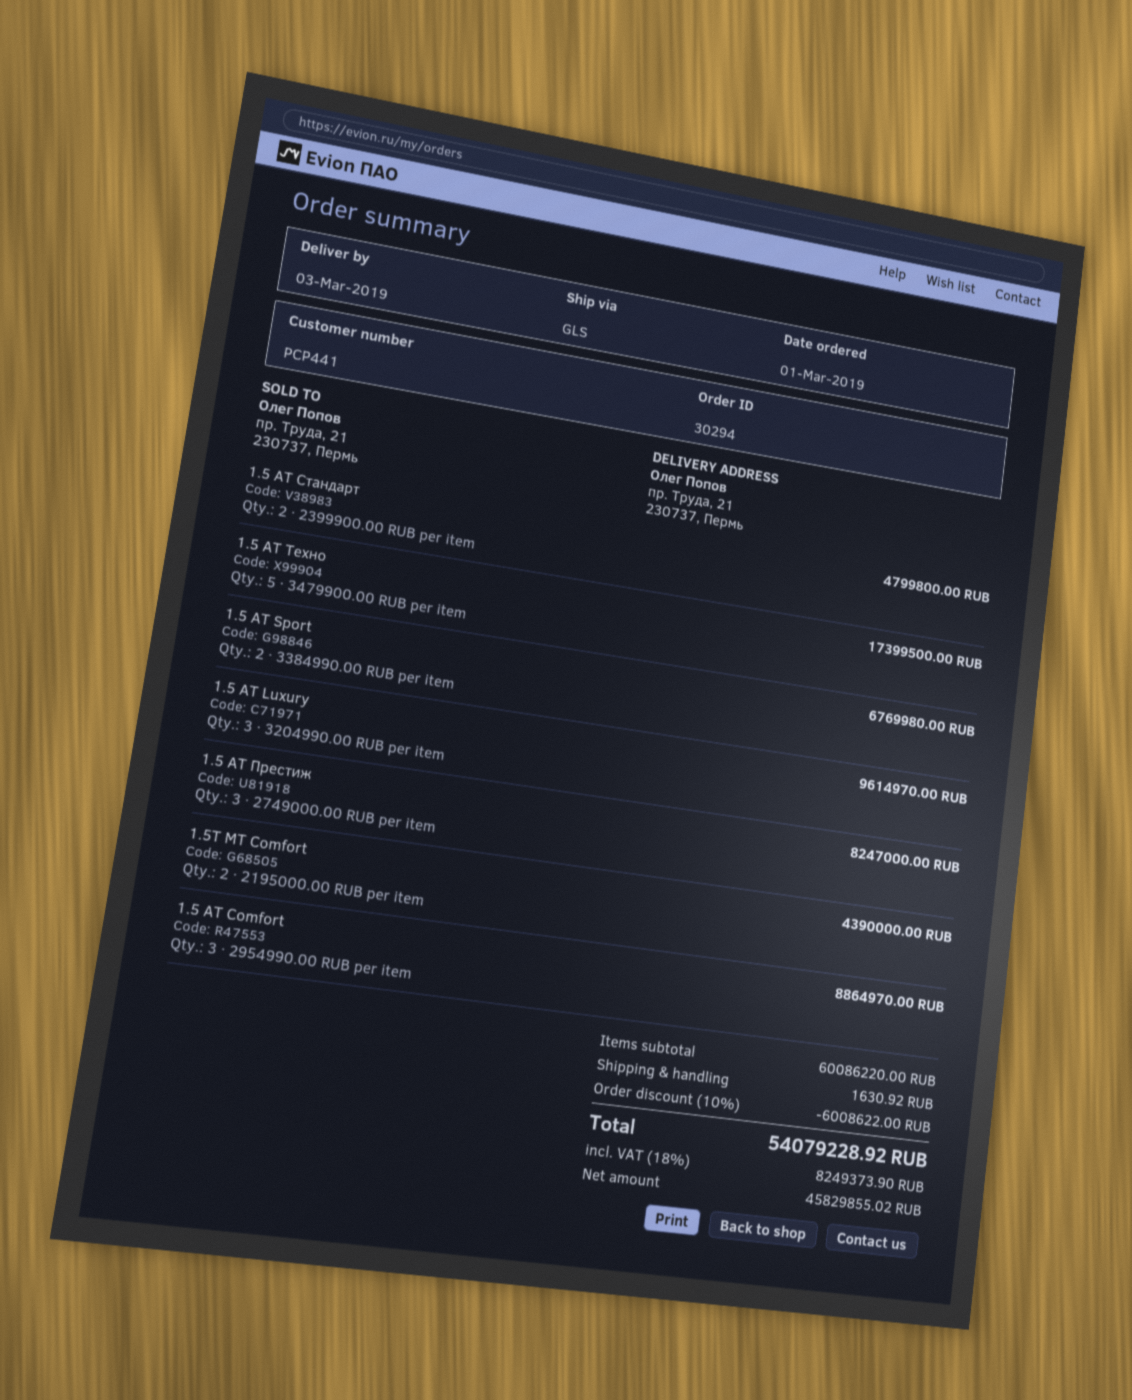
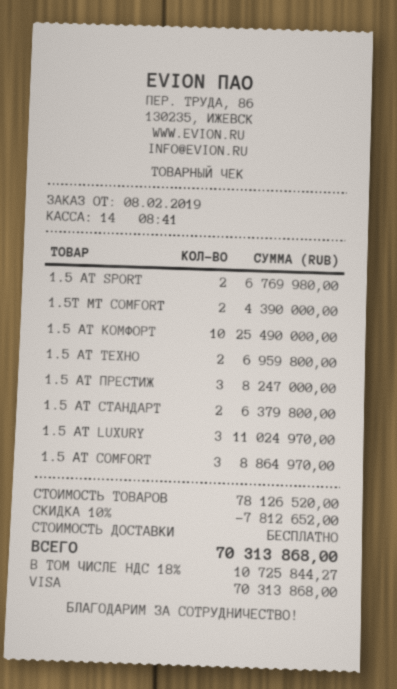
order date: 2019-03-01 -> 2019-02-08
1.5 AT Стандарт: 2 for 4799800.00 -> 2 for 6379800.00
1.5 AT Техно: 5 for 17399500.00 -> 2 for 6959800.00
1.5 AT Luxury: 3 for 9614970.00 -> 3 for 11024970.00
1.5 AT КОМФОРТ: none -> 10 for 25490000.00
subtotal: 60086220.00 -> 78126520.00
discount: 10% = 6008622.00 -> 10% = 7812652.00
shipping: 1630.92 -> 0.00
tax: 18% = 8249373.90 -> 18% = 10725844.27
total: 54079228.92 -> 70313868.00

